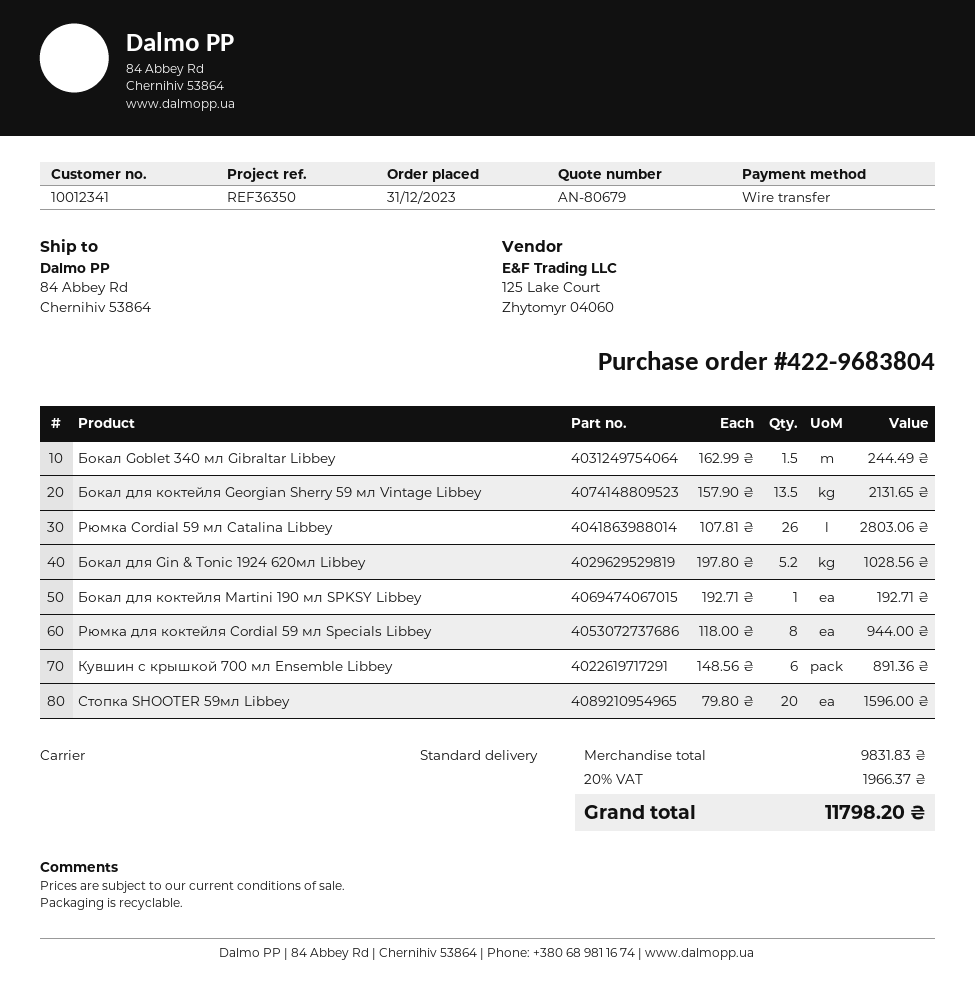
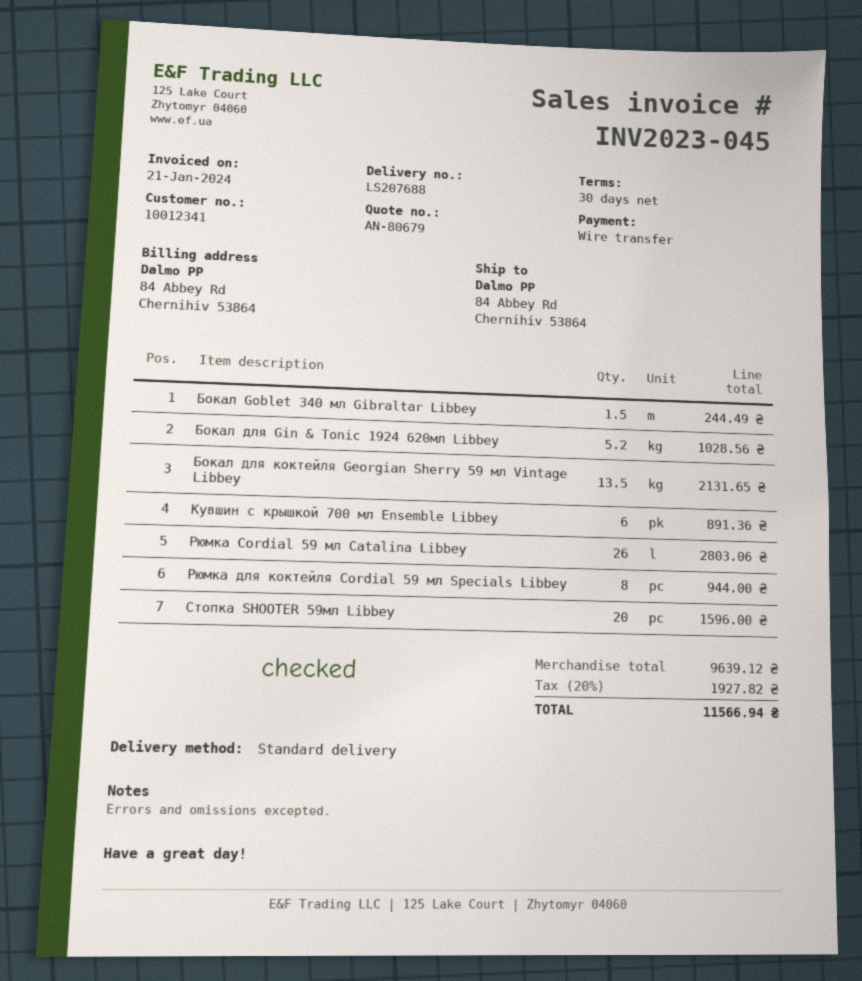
Бокал для коктейля Martini 190 мл SPKSY Libbey: 1 for 192.71 -> none
subtotal: 9831.83 -> 9639.12
tax: 20% = 1966.37 -> 20% = 1927.82
total: 11798.20 -> 11566.94

